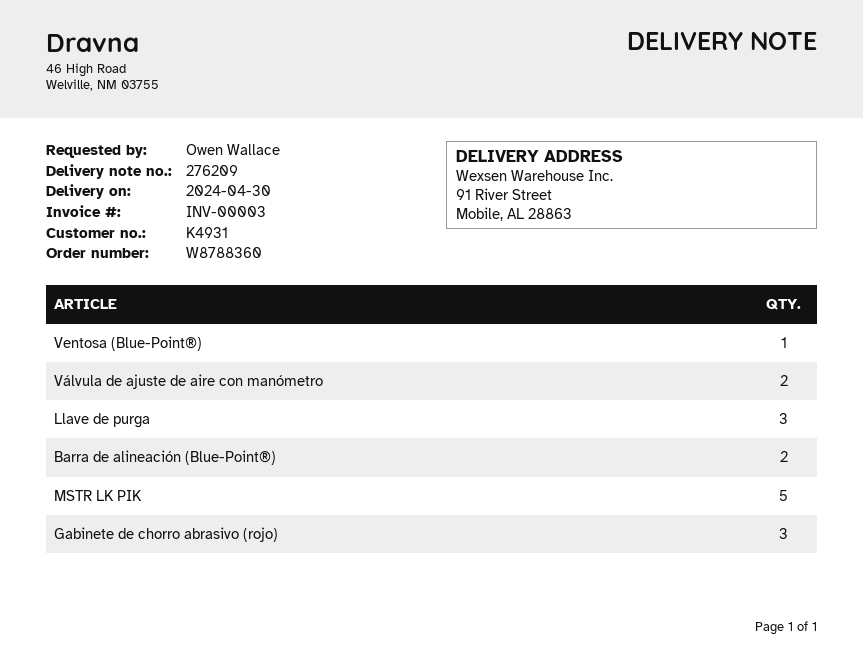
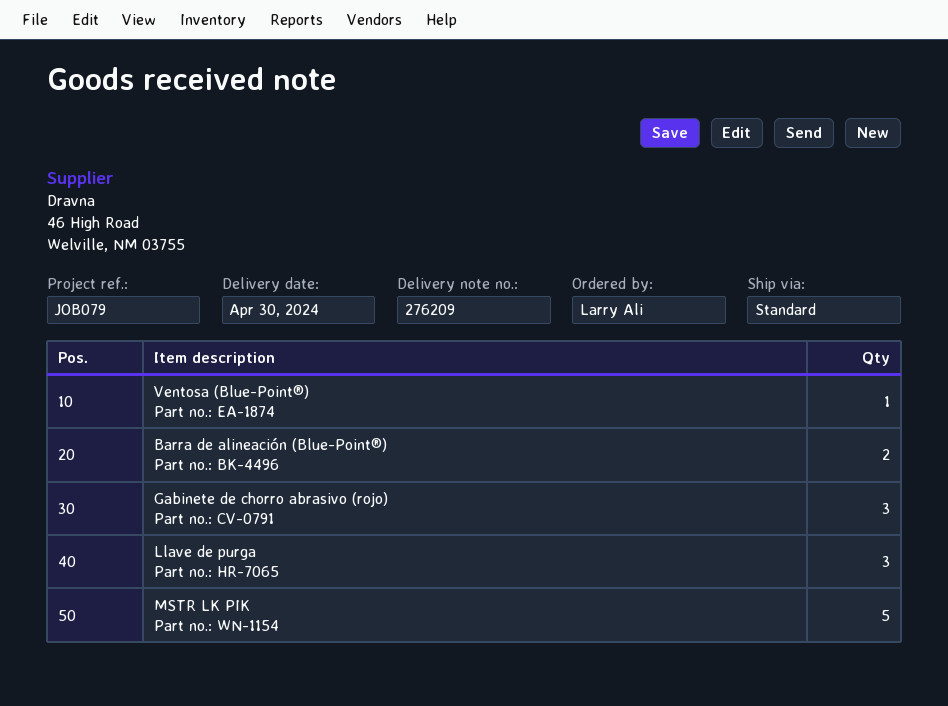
ordered by: Owen Wallace -> Larry Ali
Válvula de ajuste de aire con manómetro: 2 -> none

